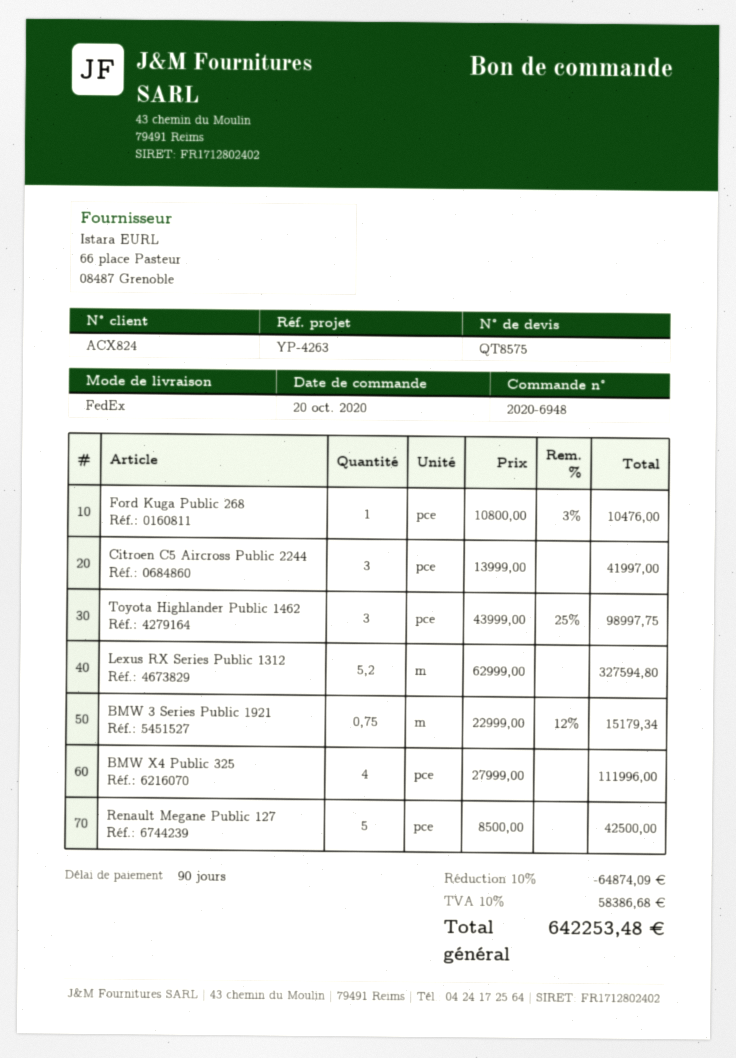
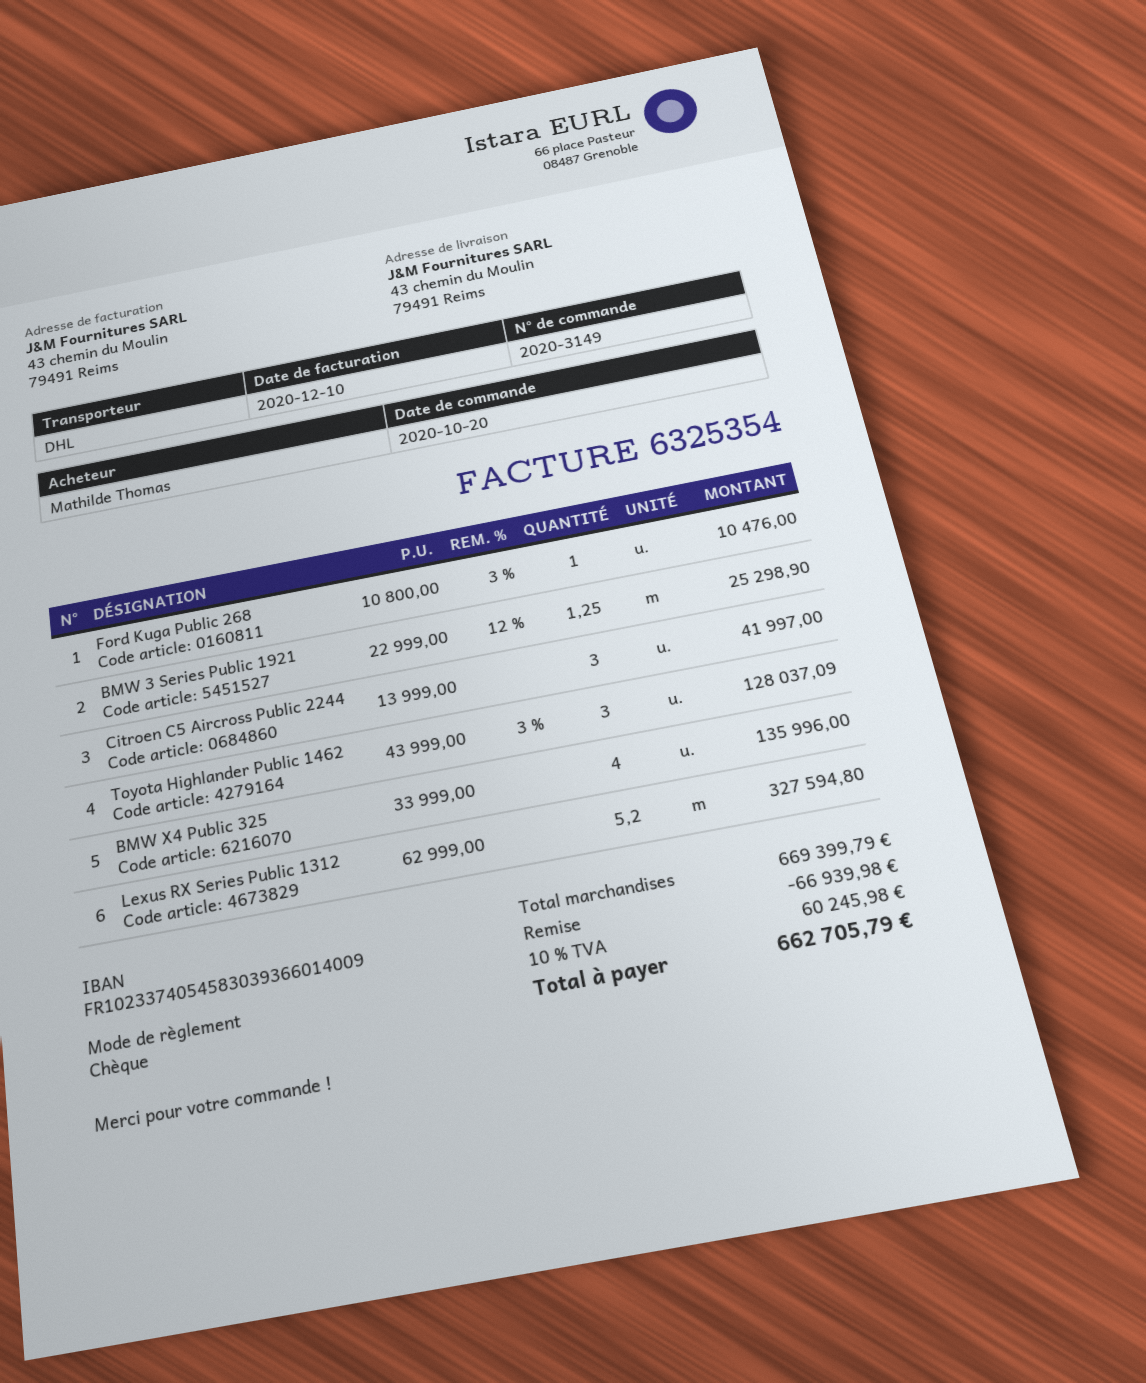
order number: 2020-6948 -> 2020-3149
shipping method: FedEx -> DHL
Toyota Highlander Public 1462: 3 x 43999.00 - 25% = 98997.75 -> 3 x 43999.00 - 3% = 128037.09
BMW 3 Series Public 1921: 0.75 x 22999.00 - 12% = 15179.34 -> 1.25 x 22999.00 - 12% = 25298.90
BMW X4 Public 325: 4 x 27999.00 = 111996.00 -> 4 x 33999.00 = 135996.00
Renault Megane Public 127: 5 x 8500.00 = 42500.00 -> none
discount: 64874.09 -> 66939.98
tax: 10% = 58386.68 -> 10% = 60245.98
total: 642253.48 -> 662705.79

